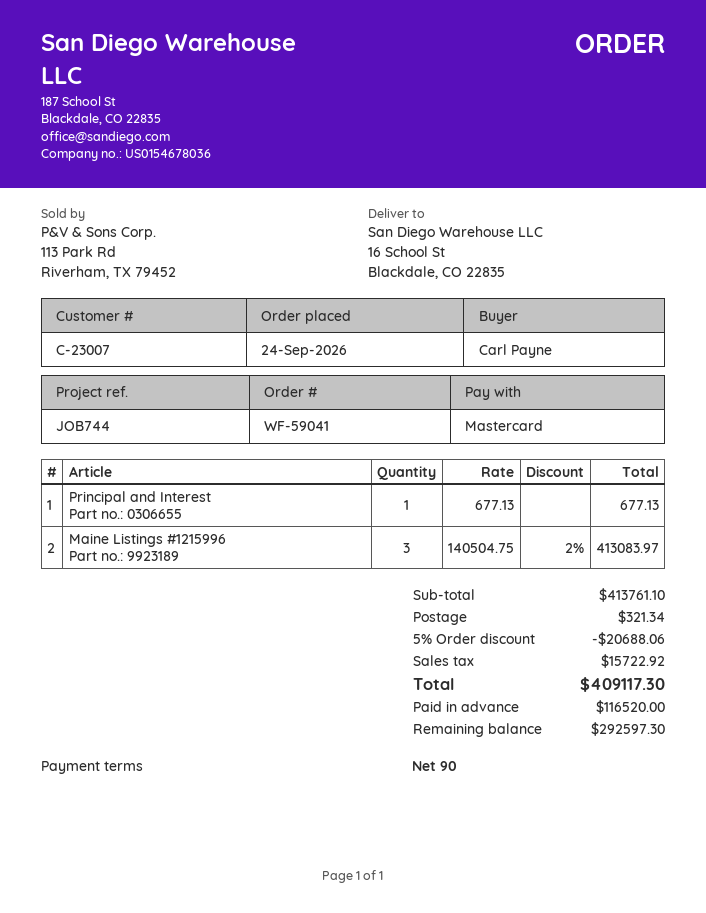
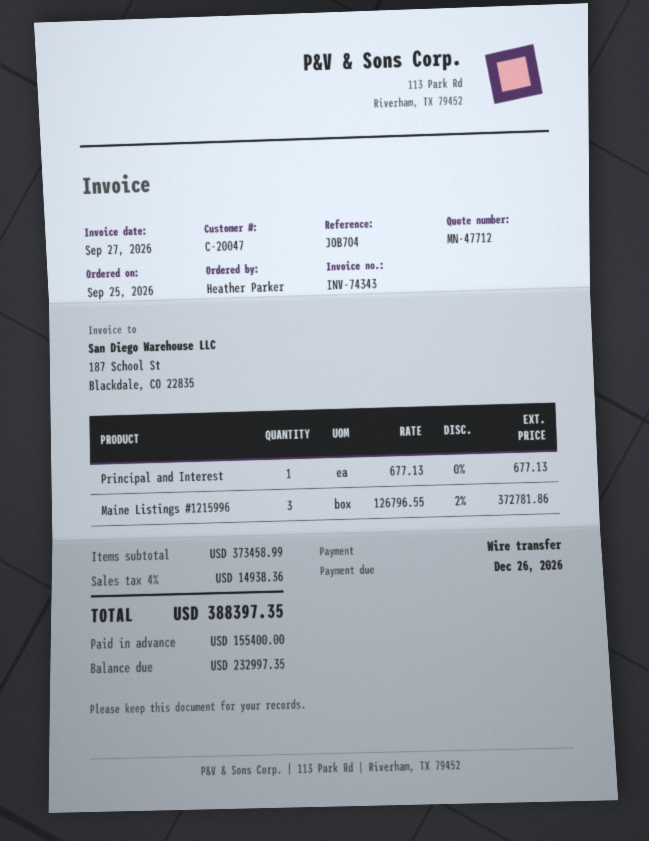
order date: 2026-09-24 -> 2026-09-25
customer number: C-23007 -> C-20047
reference: JOB744 -> JOB704
ordered by: Carl Payne -> Heather Parker
payment method: Mastercard -> bank transfer
Maine Listings #1215996: 3 x 140504.75 - 2% = 413083.97 -> 3 x 126796.55 - 2% = 372781.86
subtotal: 413761.10 -> 373458.99
discount: 5% = 20688.06 -> none
shipping: 321.34 -> none
tax: 15722.92 -> 14938.36
total: 409117.30 -> 388397.35
deposit: 116520.00 -> 155400.00
balance: 292597.30 -> 232997.35

